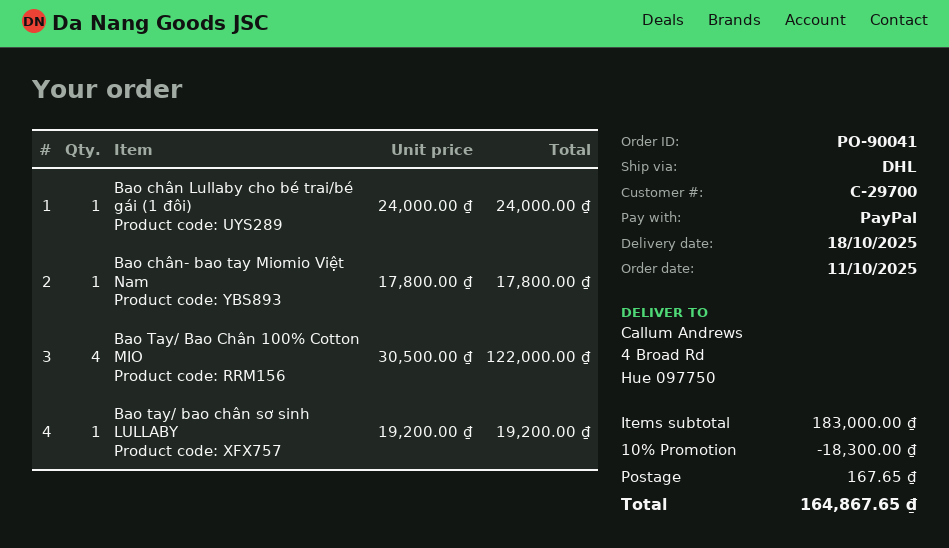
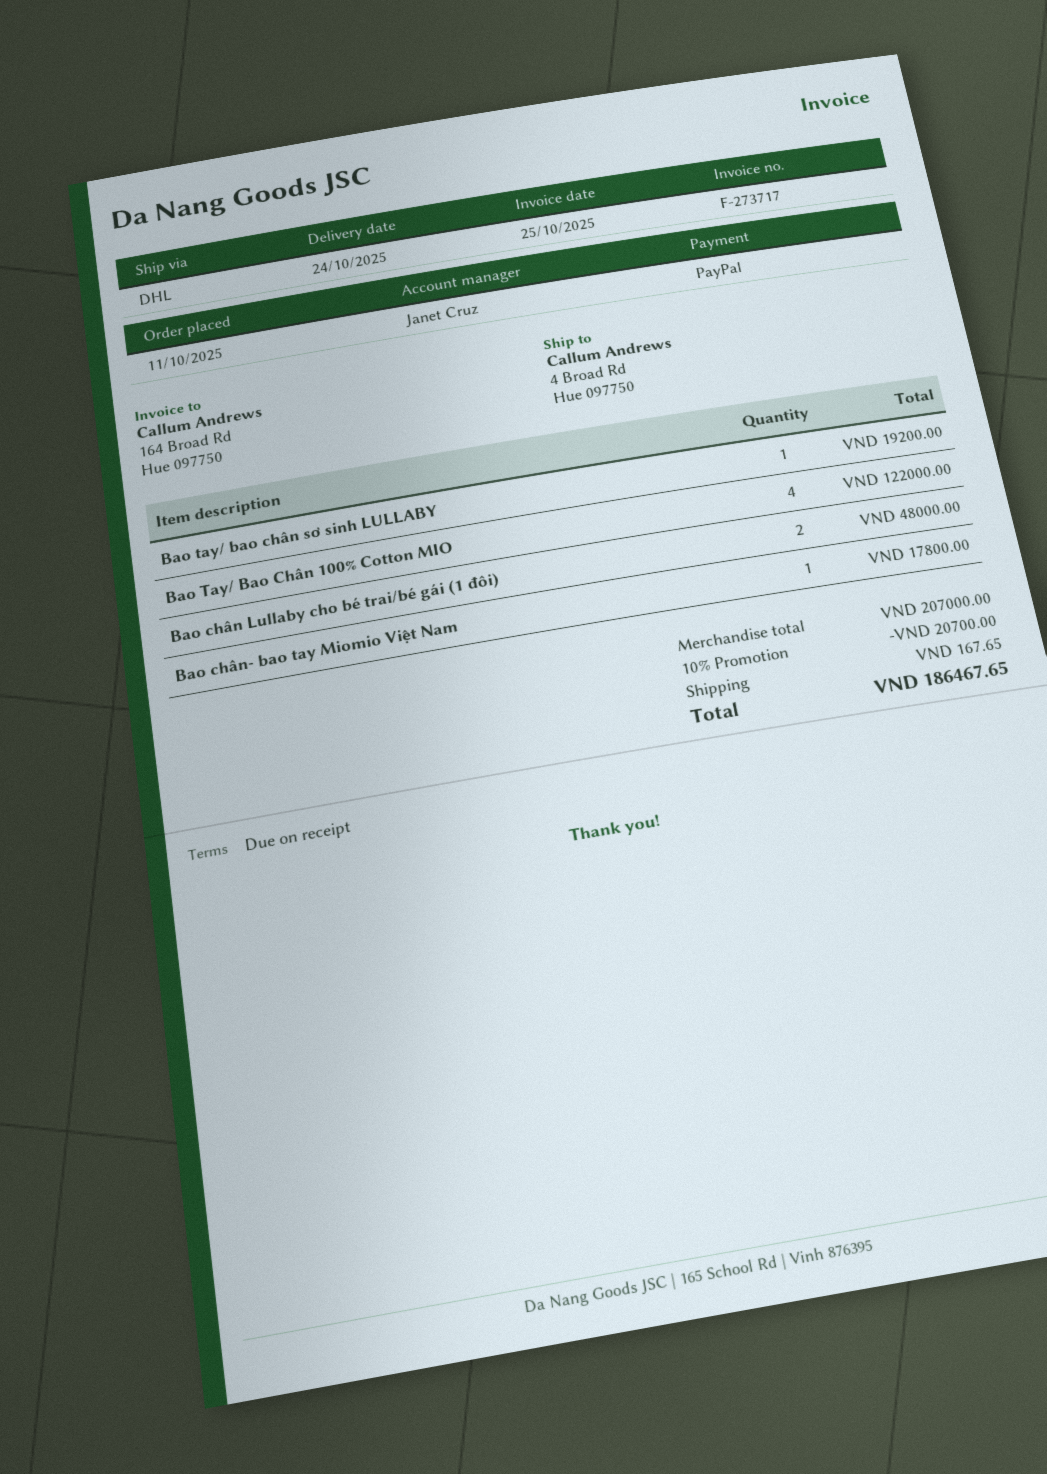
delivery date: 2025-10-18 -> 2025-10-24
Bao chân Lullaby cho bé trai/bé gái (1 đôi): 1 for 24000.00 -> 2 for 48000.00
subtotal: 183000.00 -> 207000.00
discount: 10% = 18300.00 -> 10% = 20700.00
total: 164867.65 -> 186467.65

